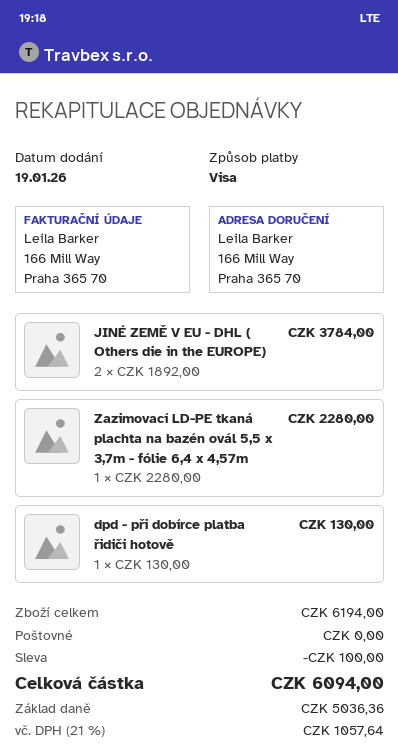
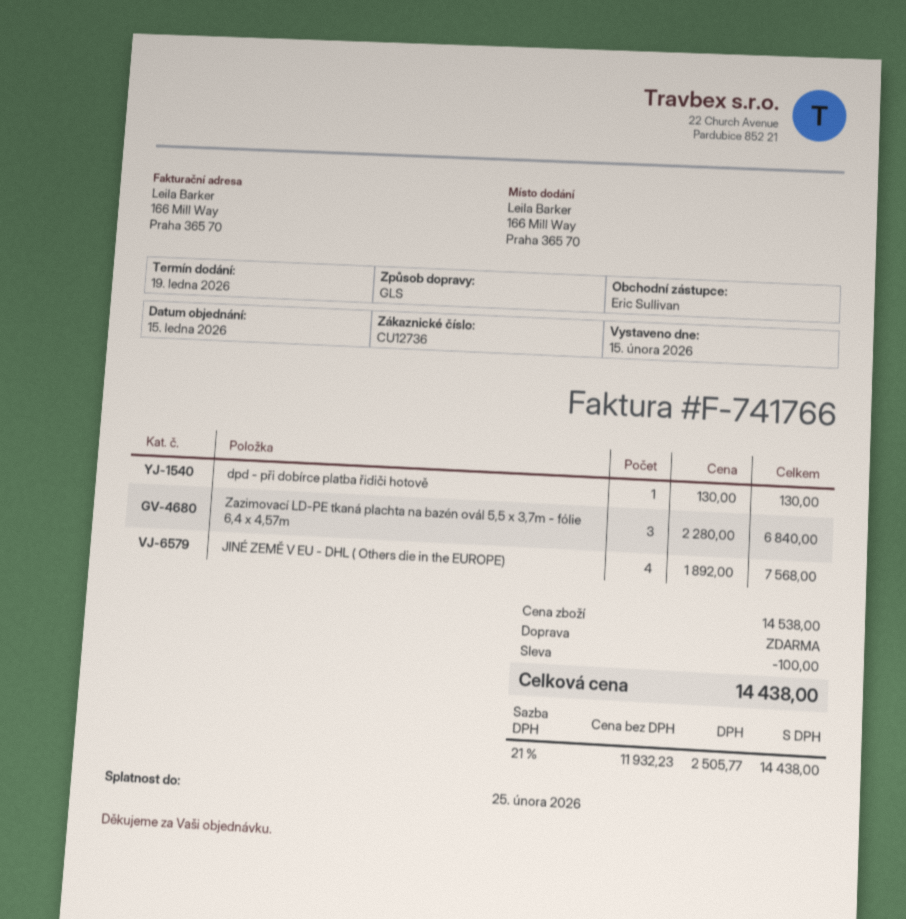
JINÉ ZEMĚ V EU - DHL ( Others die in the EUROPE): 2 x 1892.00 = 3784.00 -> 4 x 1892.00 = 7568.00
Zazimovací LD-PE tkaná plachta na bazén ovál 5,5 x 3,7m - fólie 6,4 x 4,57m: 1 x 2280.00 = 2280.00 -> 3 x 2280.00 = 6840.00
subtotal: 6194.00 -> 14538.00
net: 5036.36 -> 11932.23
tax: 21% = 1057.64 -> 21% = 2505.77
total: 6094.00 -> 14438.00

